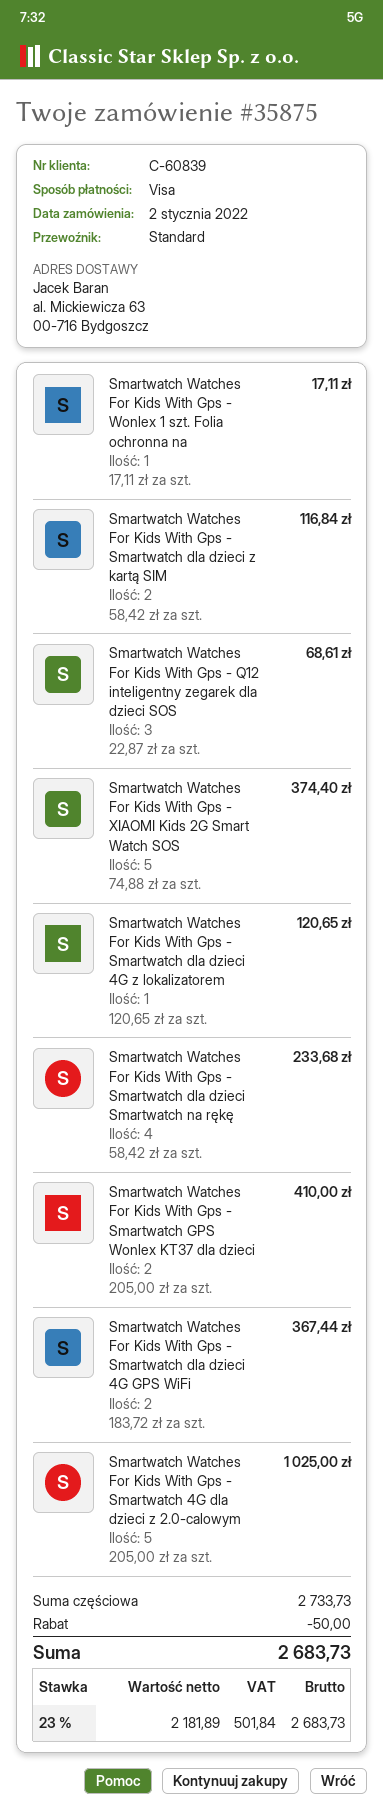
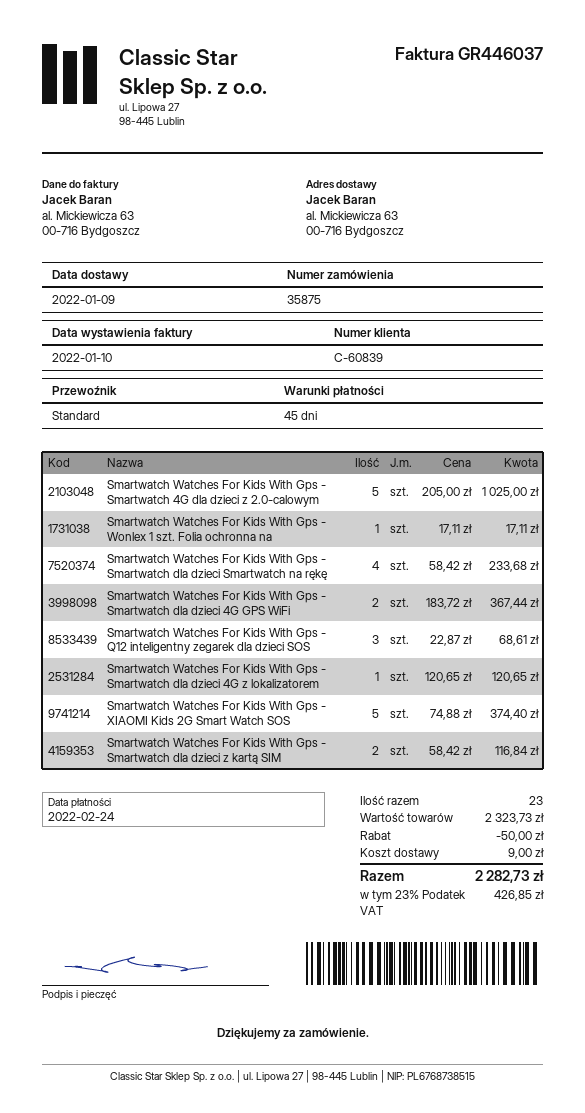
Smartwatch Watches For Kids With Gps - Smartwatch GPS Wonlex KT37 dla dzieci: 2 x 205.00 = 410.00 -> none
subtotal: 2733.73 -> 2323.73
shipping: none -> 9.00
tax: 23% = 501.84 -> 23% = 426.85
total: 2683.73 -> 2282.73

